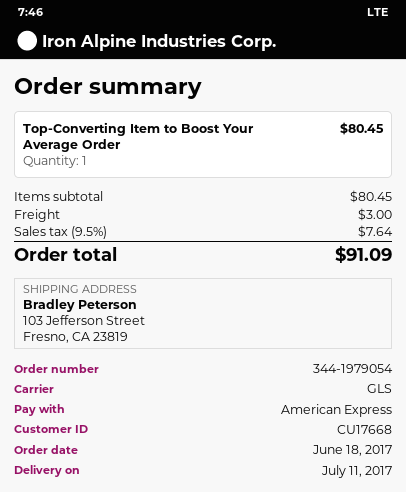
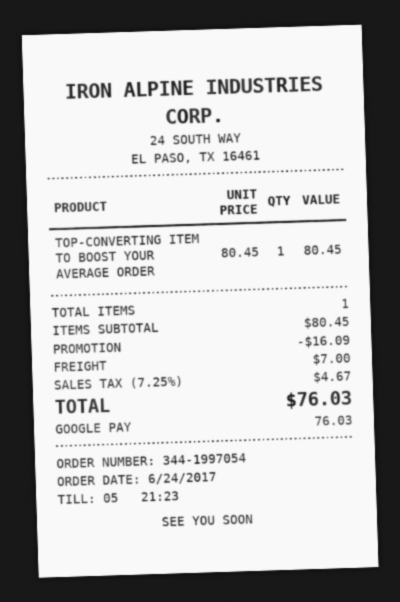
order number: 344-1979054 -> 344-1997054
order date: 2017-06-18 -> 2017-06-24
payment method: American Express -> Google Pay
discount: none -> 16.09
shipping: 3.00 -> 7.00
tax: 9.5% = 7.64 -> 7.25% = 4.67
total: 91.09 -> 76.03

